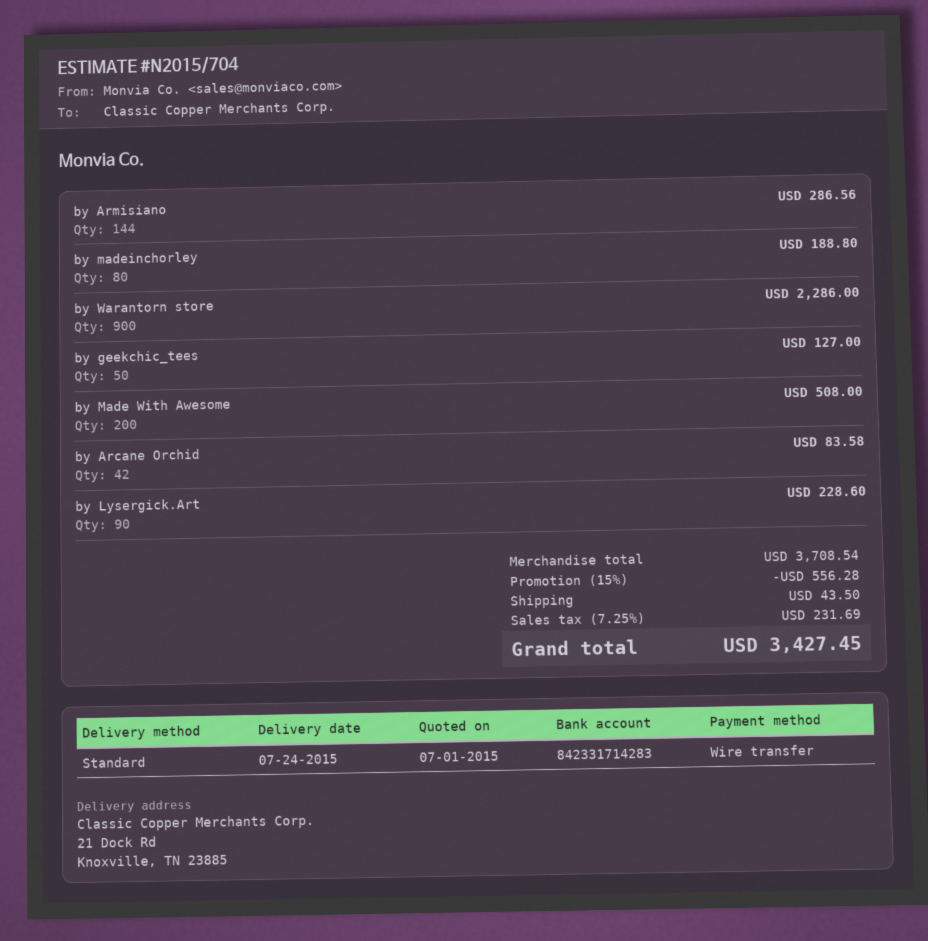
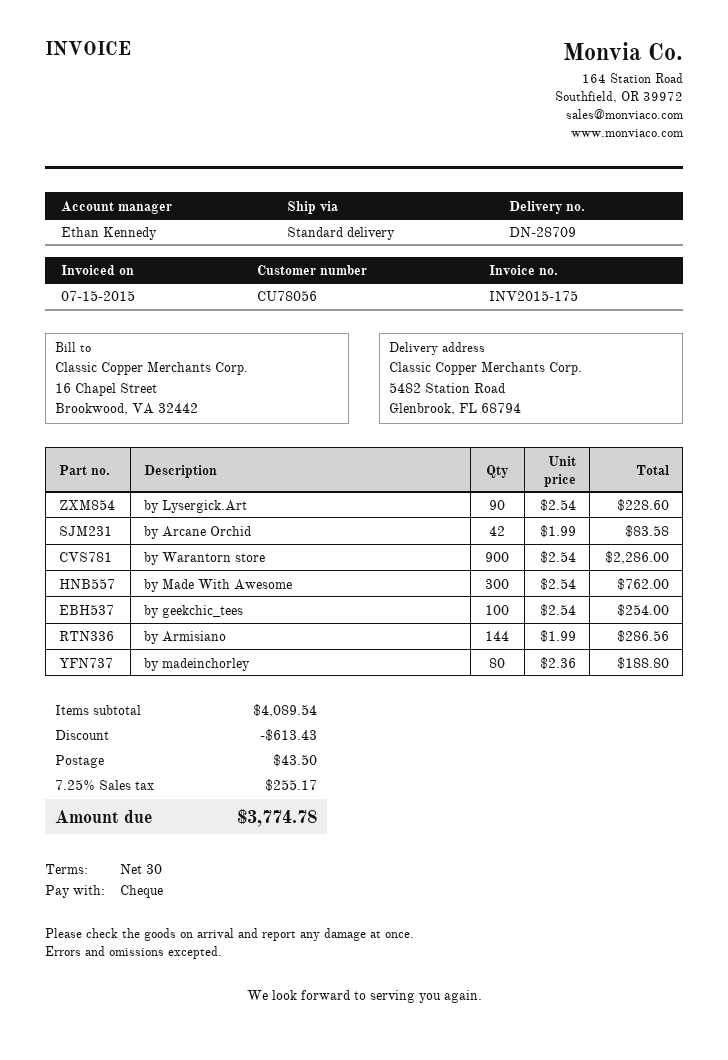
payment method: bank transfer -> cheque
ship to: 21 Dock Rd, Knoxville, TN 23885 -> 5482 Station Road, Glenbrook, FL 68794
by geekchic_tees: 50 for 127.00 -> 100 for 254.00
by Made With Awesome: 200 for 508.00 -> 300 for 762.00
subtotal: 3708.54 -> 4089.54
discount: 556.28 -> 613.43
tax: 7.25% = 231.69 -> 7.25% = 255.17
total: 3427.45 -> 3774.78

